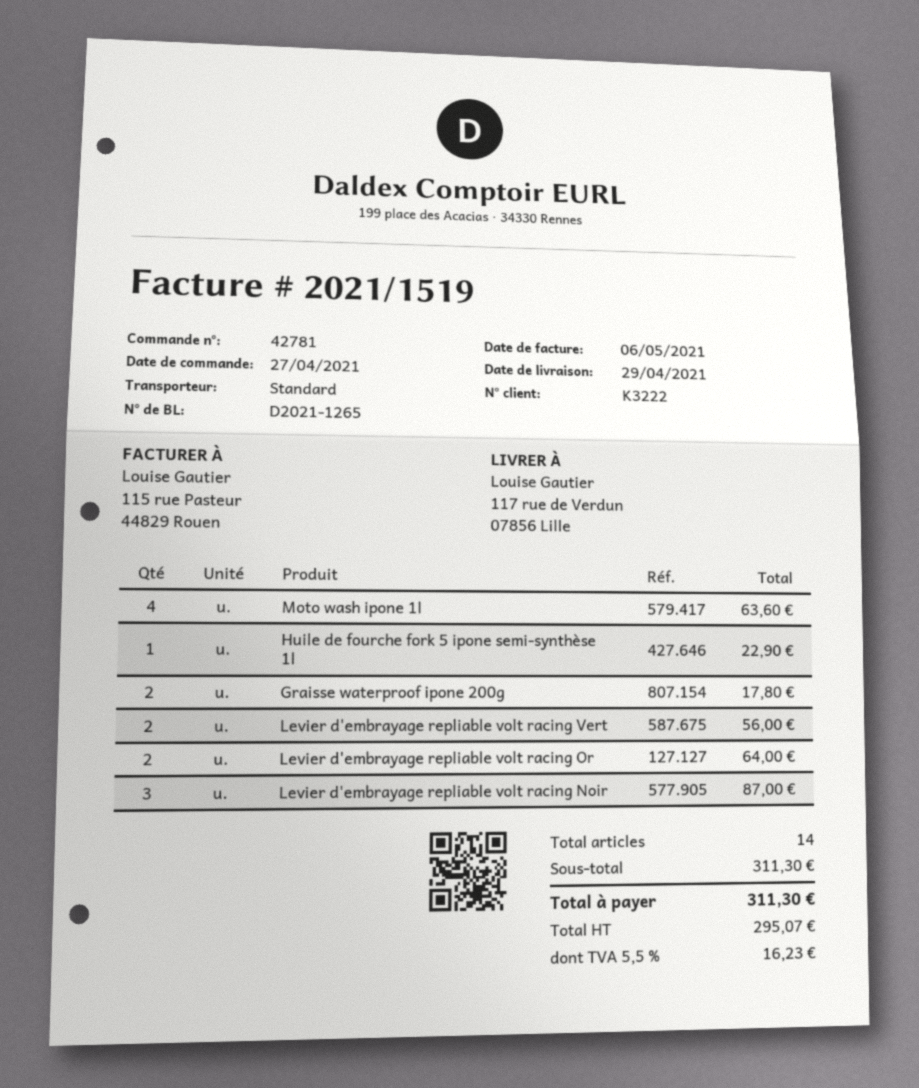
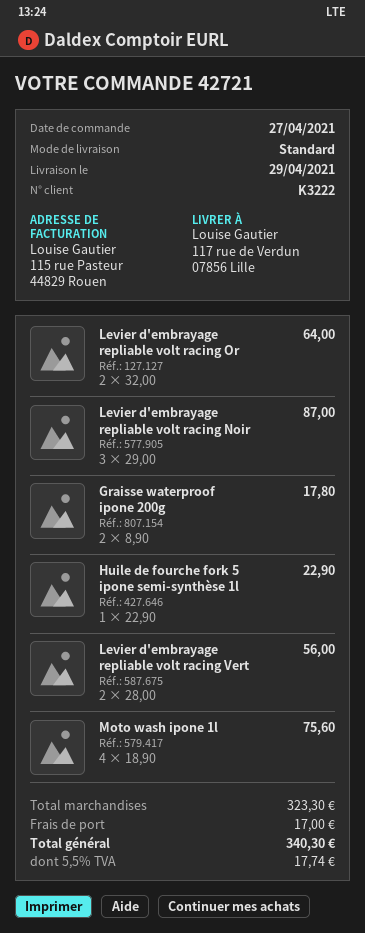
order number: 42781 -> 42721
Moto wash ipone 1l: 4 for 63.60 -> 4 for 75.60
subtotal: 311.30 -> 323.30
shipping: none -> 17.00
tax: 5.5% = 16.23 -> 5.5% = 17.74
total: 311.30 -> 340.30

